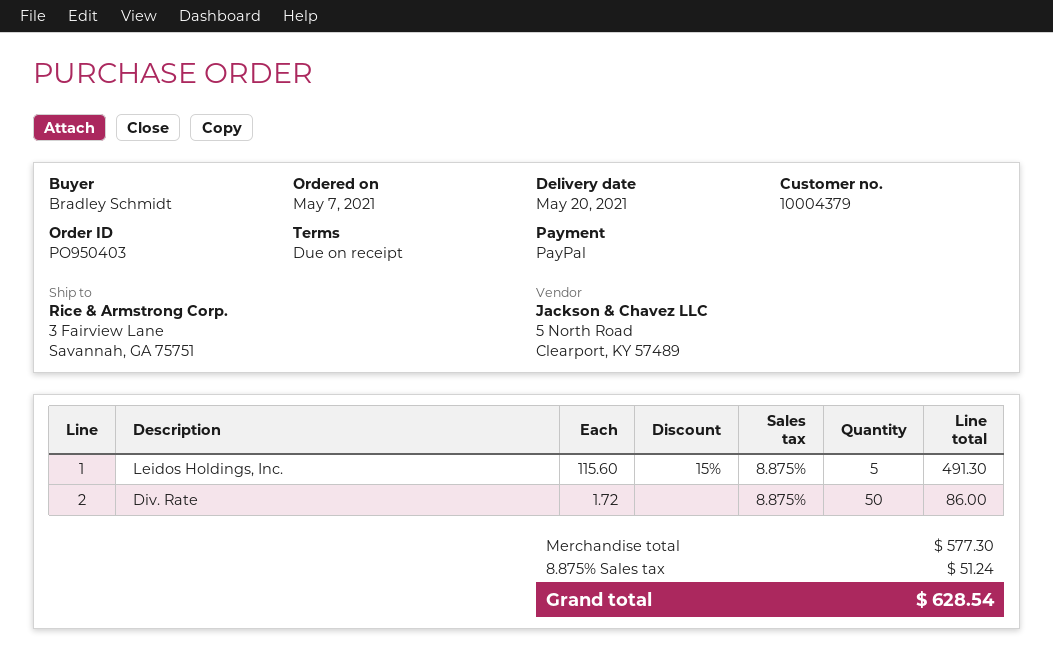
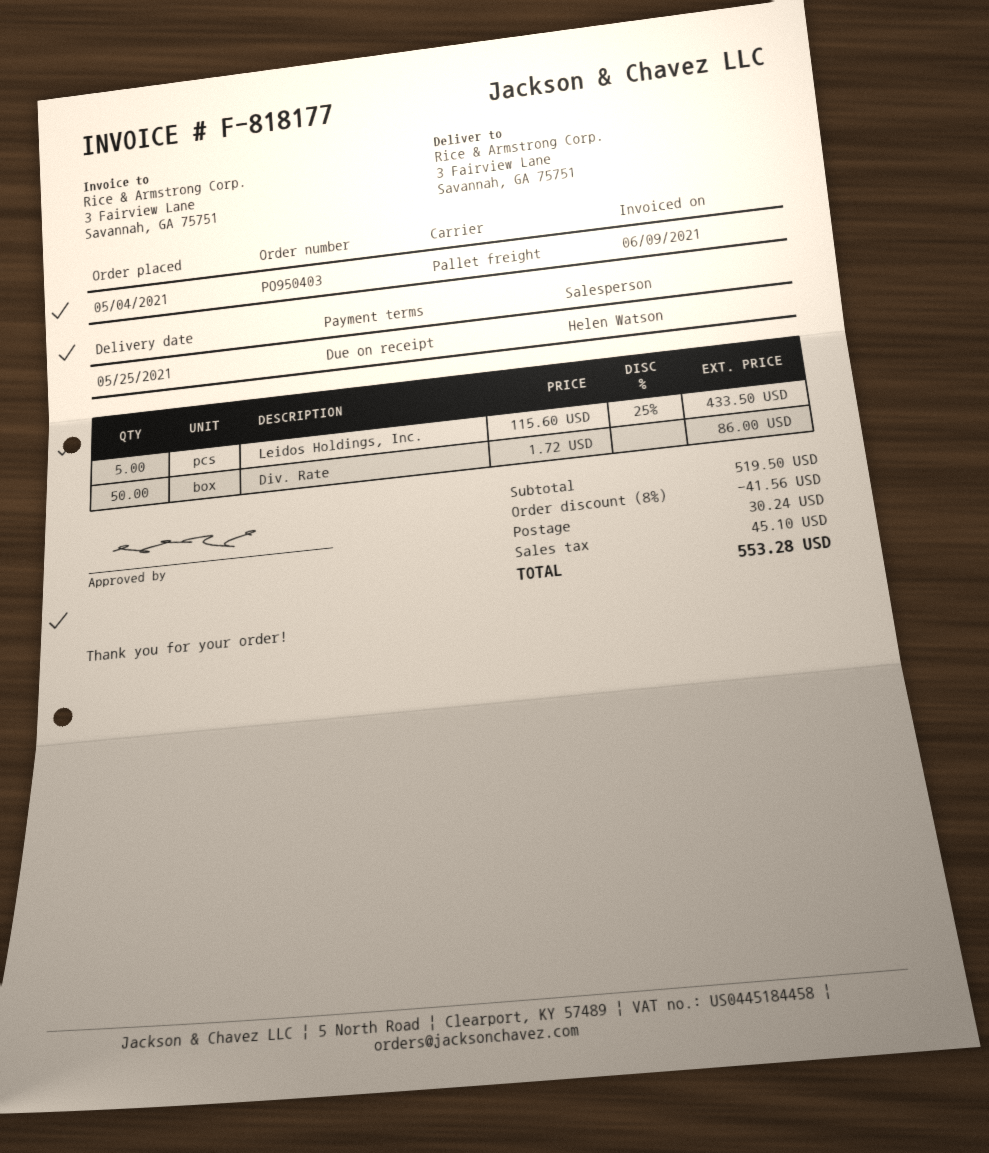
order date: 2021-05-07 -> 2021-05-04
delivery date: 2021-05-20 -> 2021-05-25
Leidos Holdings, Inc.: 5 x 115.60 - 15% = 491.30 -> 5 x 115.60 - 25% = 433.50
subtotal: 577.30 -> 519.50
discount: none -> 8% = 41.56
shipping: none -> 30.24
tax: 51.24 -> 45.10
total: 628.54 -> 553.28

